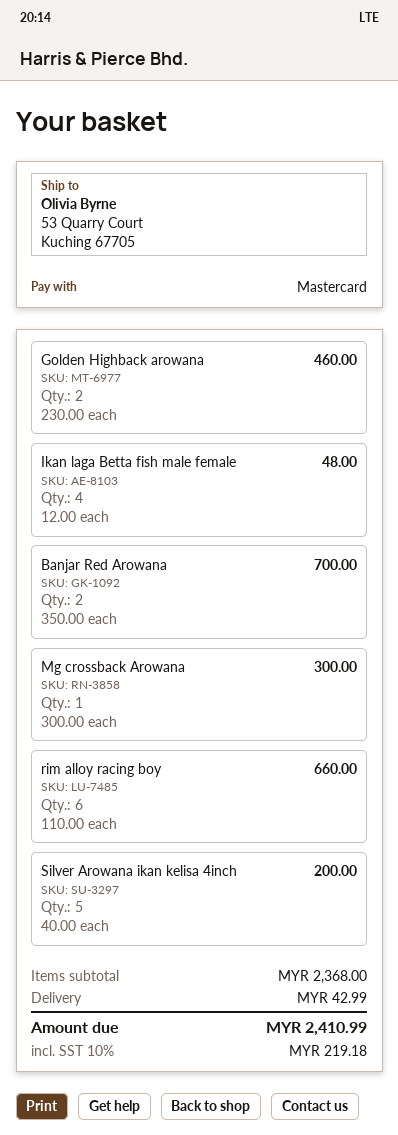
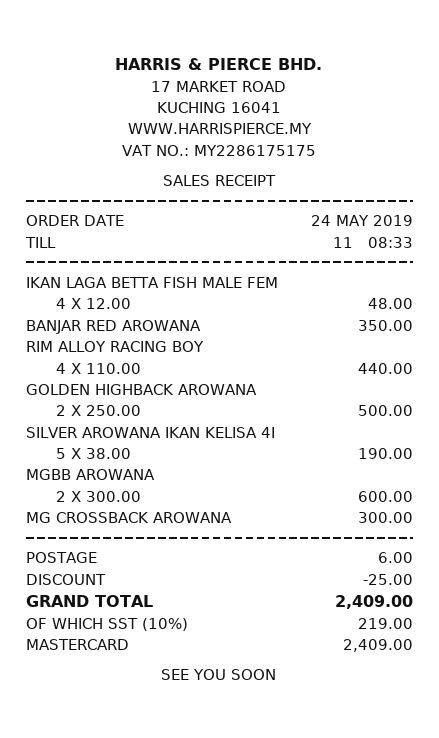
Golden Highback arowana: 2 x 230.00 = 460.00 -> 2 x 250.00 = 500.00
Banjar Red Arowana: 2 x 350.00 = 700.00 -> 1 x 350.00 = 350.00
rim alloy racing boy: 6 x 110.00 = 660.00 -> 4 x 110.00 = 440.00
Silver Arowana ikan kelisa 4inch: 5 x 40.00 = 200.00 -> 5 x 38.00 = 190.00
MGBB AROWANA: none -> 2 x 300.00 = 600.00
discount: none -> 25.00
shipping: 42.99 -> 6.00
tax: 10% = 219.18 -> 10% = 219.00
total: 2410.99 -> 2409.00

